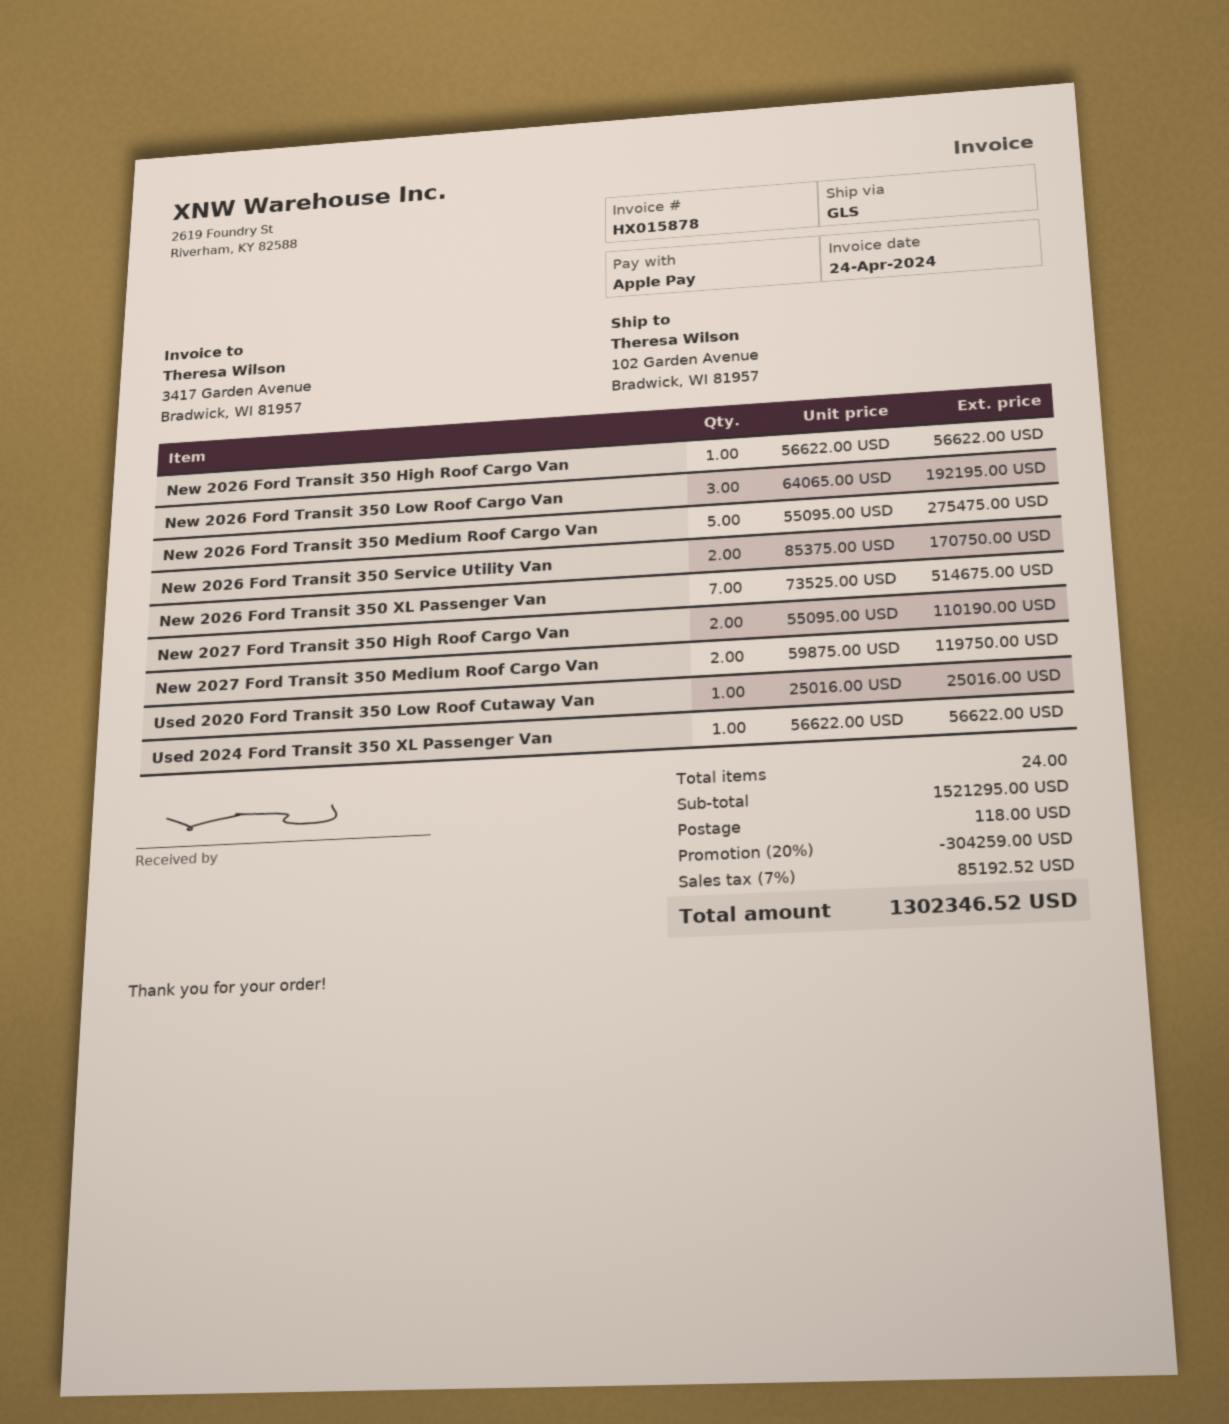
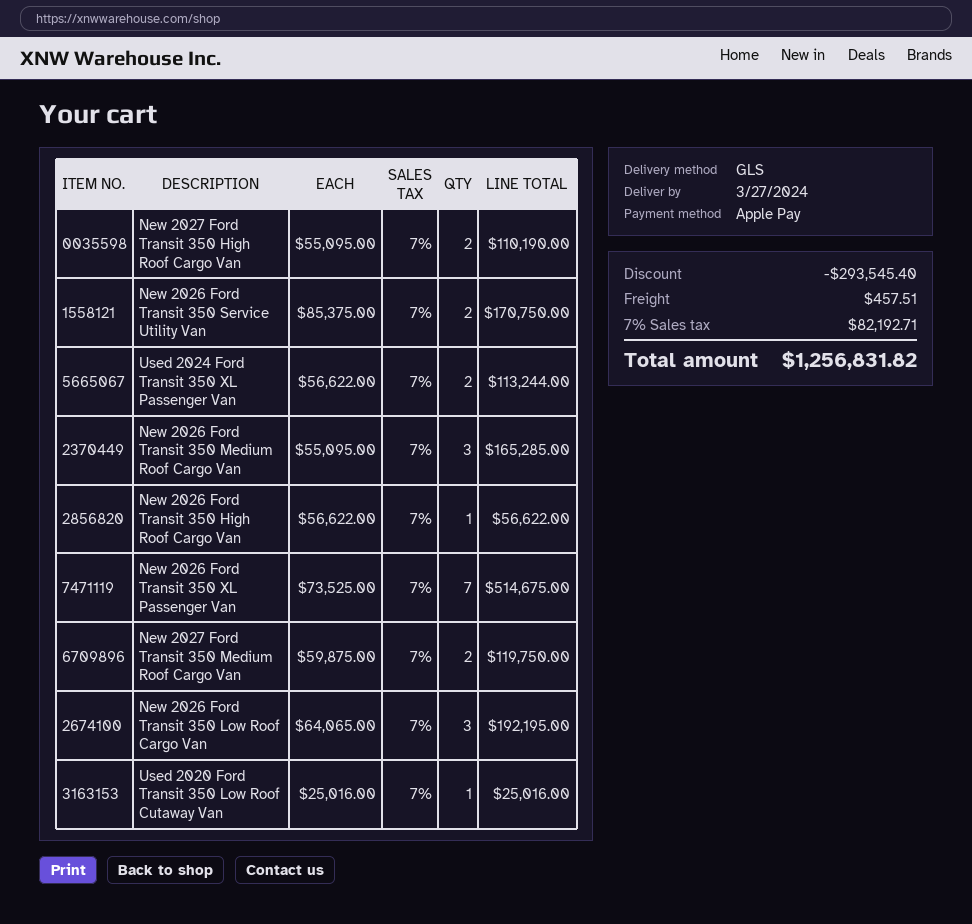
New 2026 Ford Transit 350 Medium Roof Cargo Van: 5 x 55095.00 = 275475.00 -> 3 x 55095.00 = 165285.00
Used 2024 Ford Transit 350 XL Passenger Van: 1 x 56622.00 = 56622.00 -> 2 x 56622.00 = 113244.00
discount: 304259.00 -> 293545.40
shipping: 118.00 -> 457.51
tax: 7% = 85192.52 -> 7% = 82192.71
total: 1302346.52 -> 1256831.82

